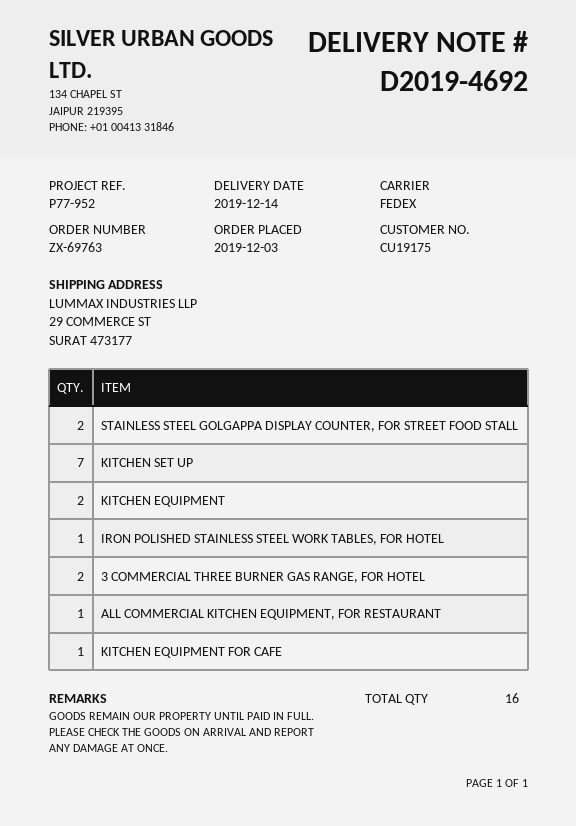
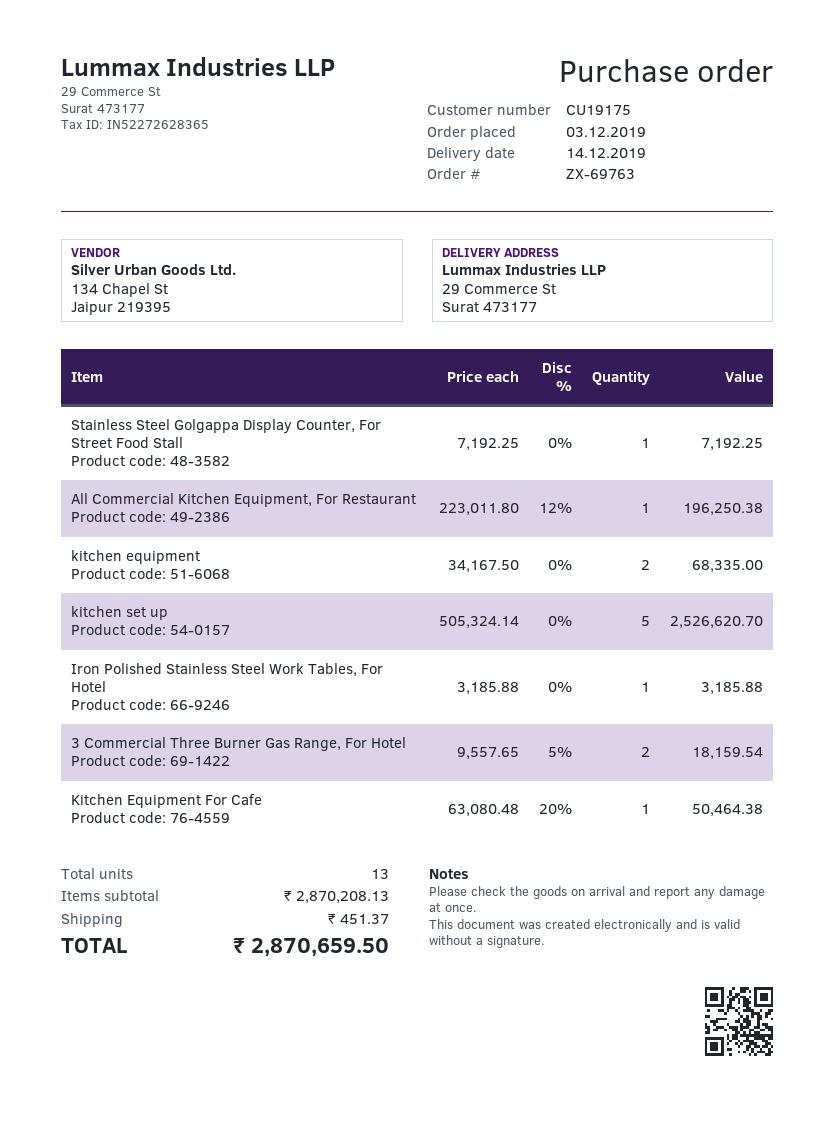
STAINLESS STEEL GOLGAPPA DISPLAY COUNTER, FOR STREET FOOD STALL: 2 -> 1
KITCHEN SET UP: 7 -> 5
total quantity: 16 -> 13

